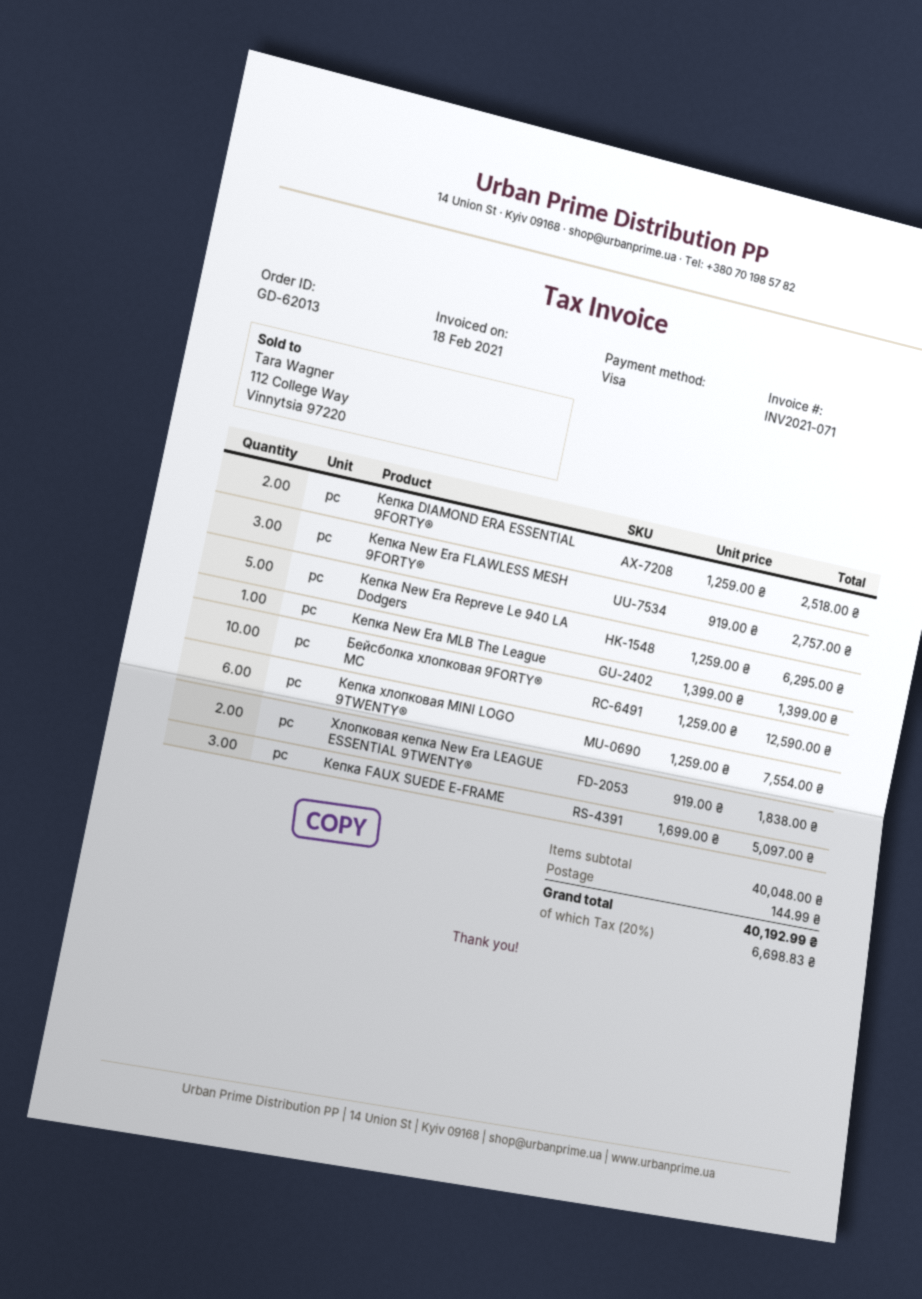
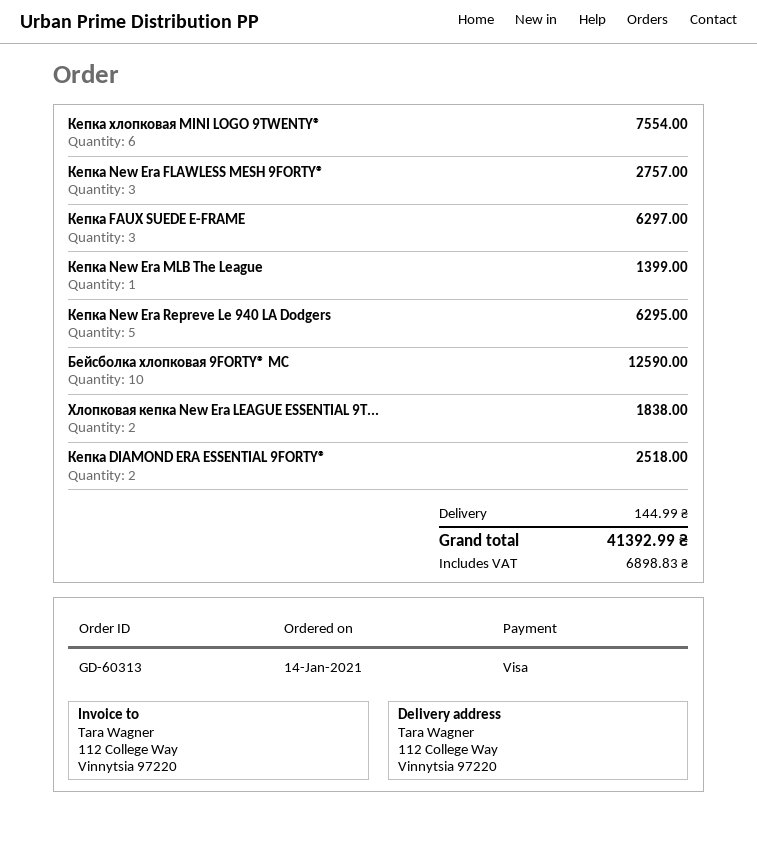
order number: GD-62013 -> GD-60313
Кепка FAUX SUEDE E-FRAME: 3 for 5097.00 -> 3 for 6297.00
tax: 6698.83 -> 6898.83
total: 40192.99 -> 41392.99

